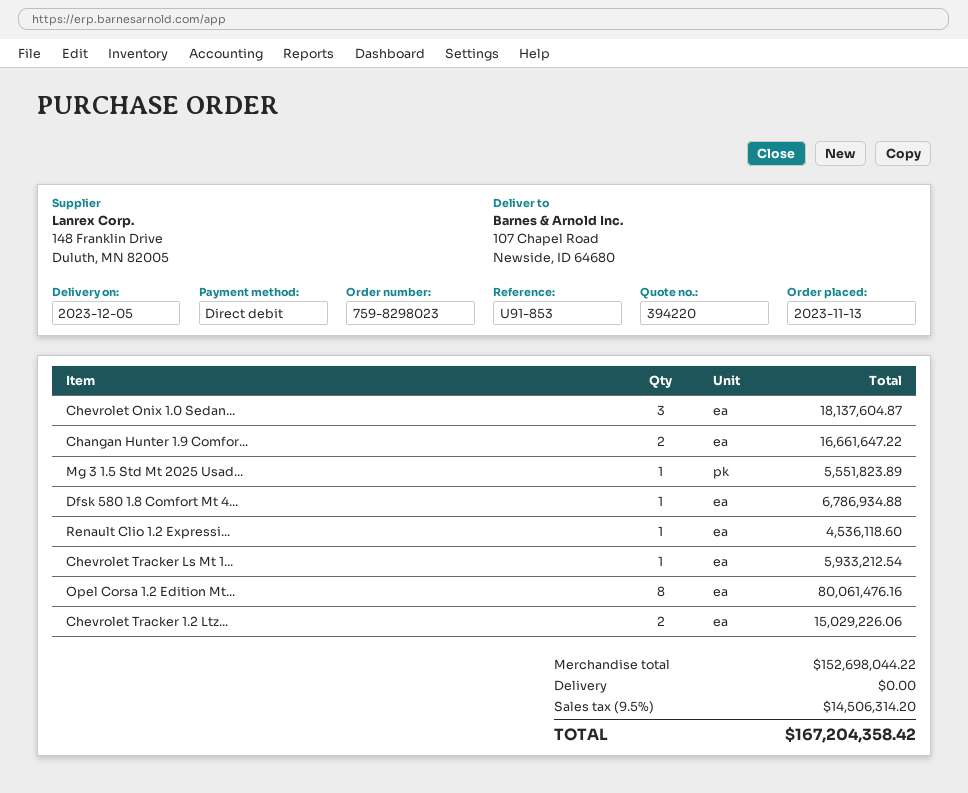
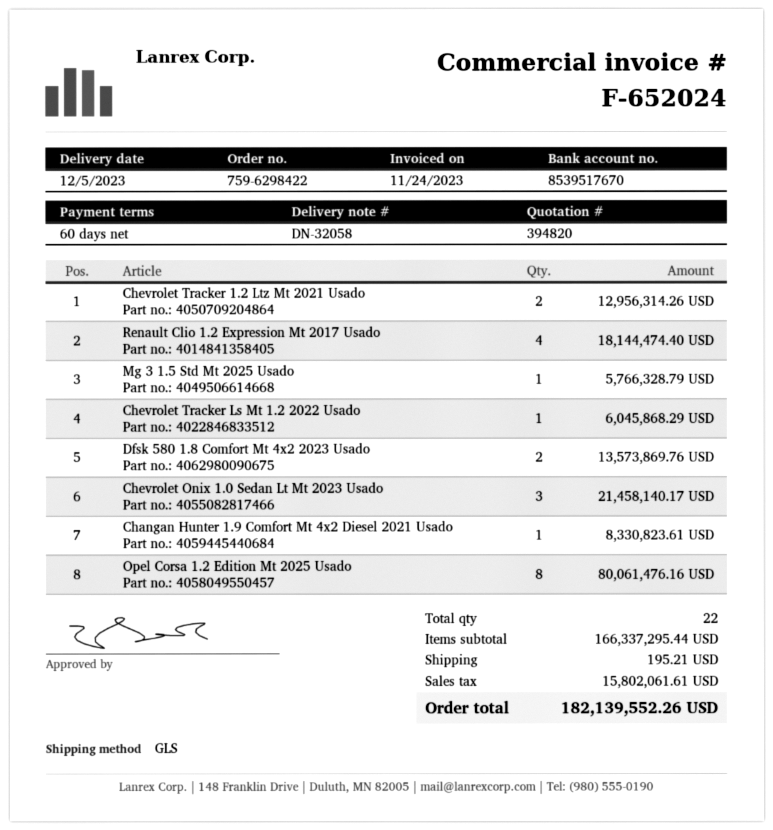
quote number: 394220 -> 394820
order number: 759-8298023 -> 759-6298422
Chevrolet Onix 1.0 Sedan...: 3 for 18137604.87 -> 3 for 21458140.17
Changan Hunter 1.9 Comfor...: 2 for 16661647.22 -> 1 for 8330823.61
Mg 3 1.5 Std Mt 2025 Usad...: 1 for 5551823.89 -> 1 for 5766328.79
Dfsk 580 1.8 Comfort Mt 4...: 1 for 6786934.88 -> 2 for 13573869.76
Renault Clio 1.2 Expressi...: 1 for 4536118.60 -> 4 for 18144474.40
Chevrolet Tracker Ls Mt 1...: 1 for 5933212.54 -> 1 for 6045868.29
Chevrolet Tracker 1.2 Ltz...: 2 for 15029226.06 -> 2 for 12956314.26
subtotal: 152698044.22 -> 166337295.44
shipping: 0.00 -> 195.21
tax: 14506314.20 -> 15802061.61
total: 167204358.42 -> 182139552.26

